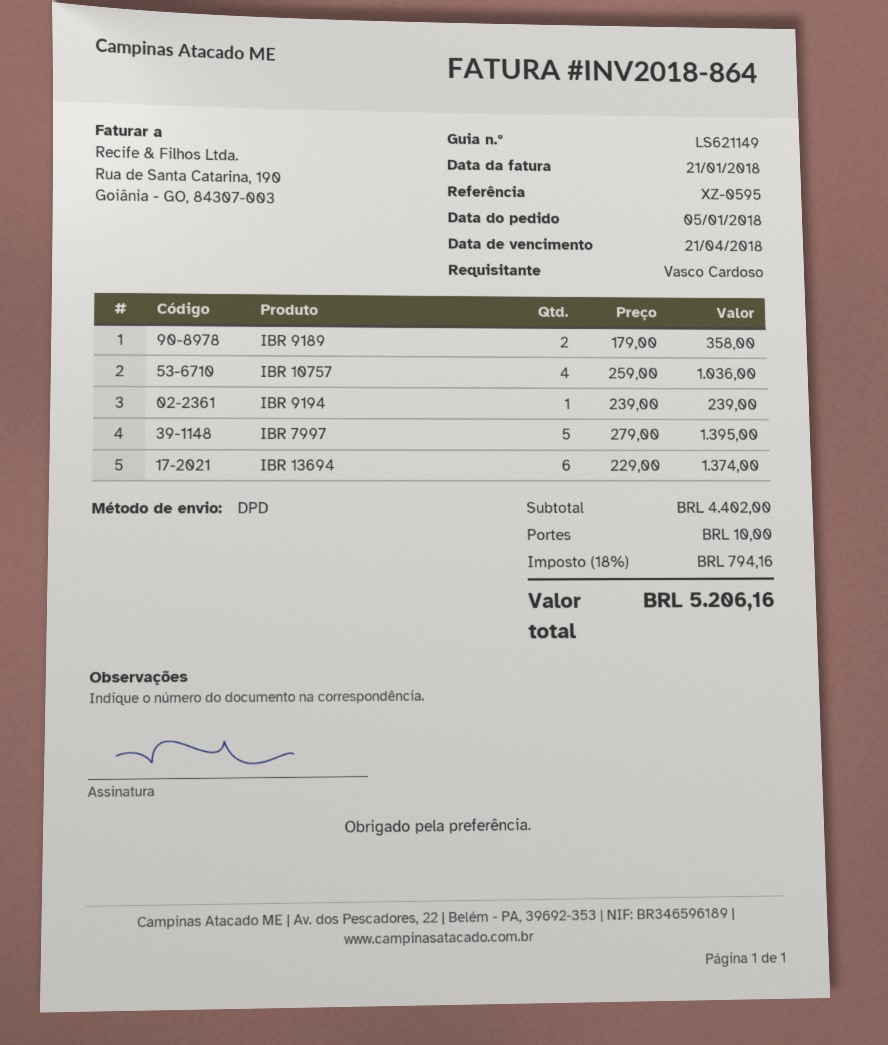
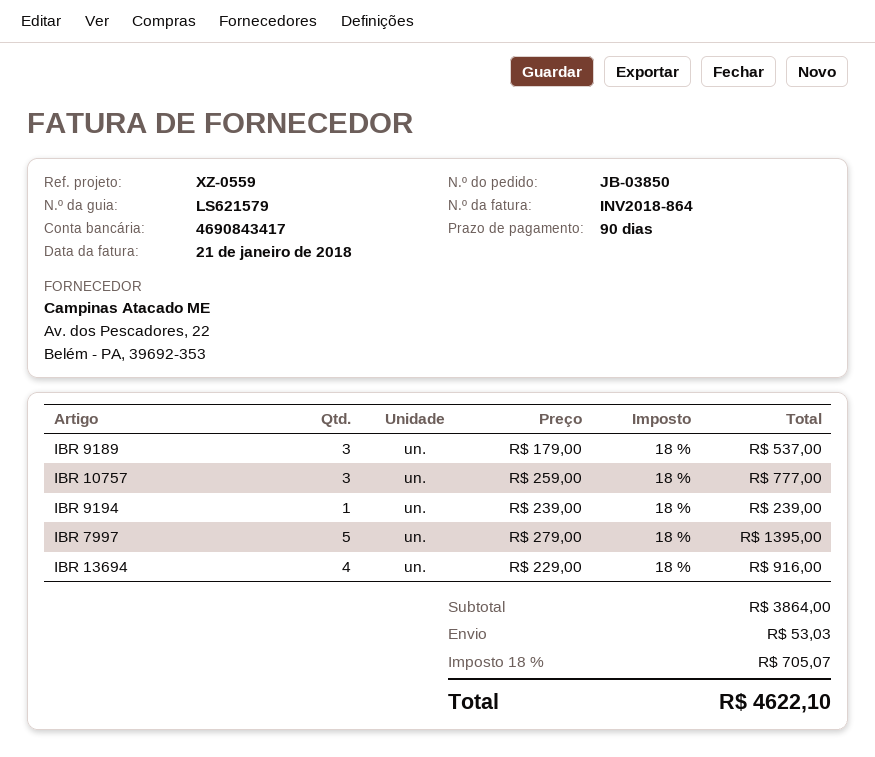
delivery note number: LS621149 -> LS621579
reference: XZ-0595 -> XZ-0559
IBR 9189: 2 x 179.00 = 358.00 -> 3 x 179.00 = 537.00
IBR 10757: 4 x 259.00 = 1036.00 -> 3 x 259.00 = 777.00
IBR 13694: 6 x 229.00 = 1374.00 -> 4 x 229.00 = 916.00
subtotal: 4402.00 -> 3864.00
shipping: 10.00 -> 53.03
tax: 18% = 794.16 -> 18% = 705.07
total: 5206.16 -> 4622.10

